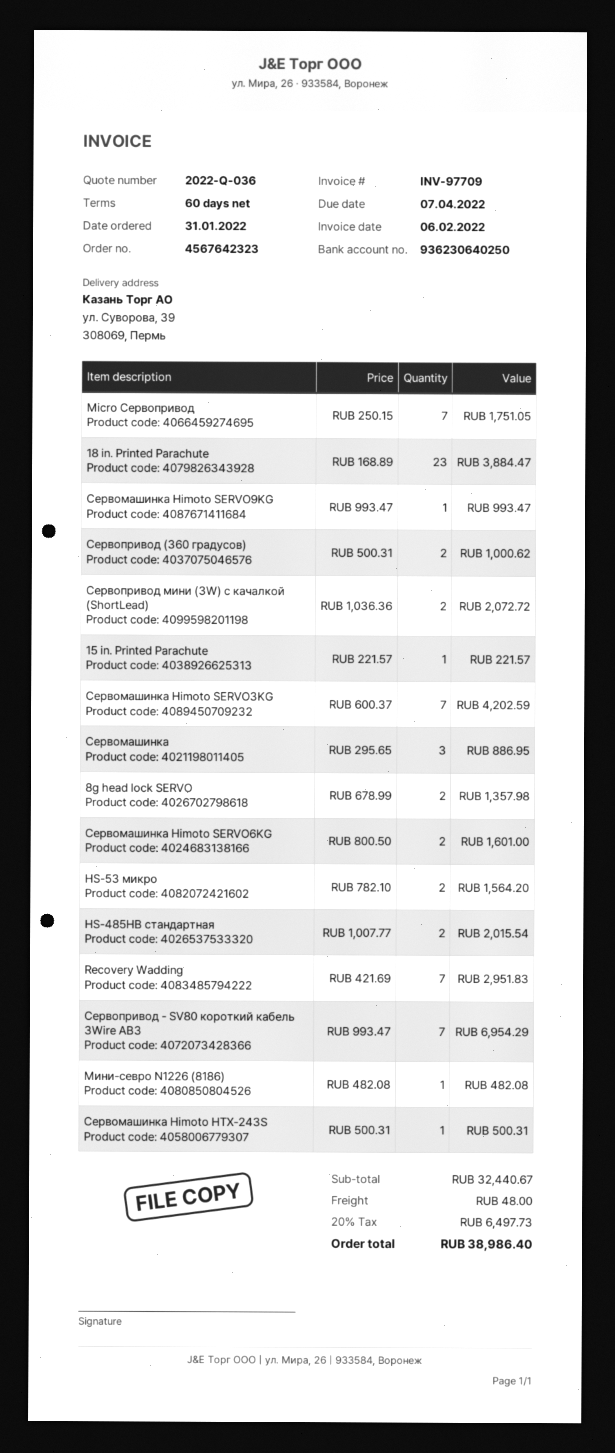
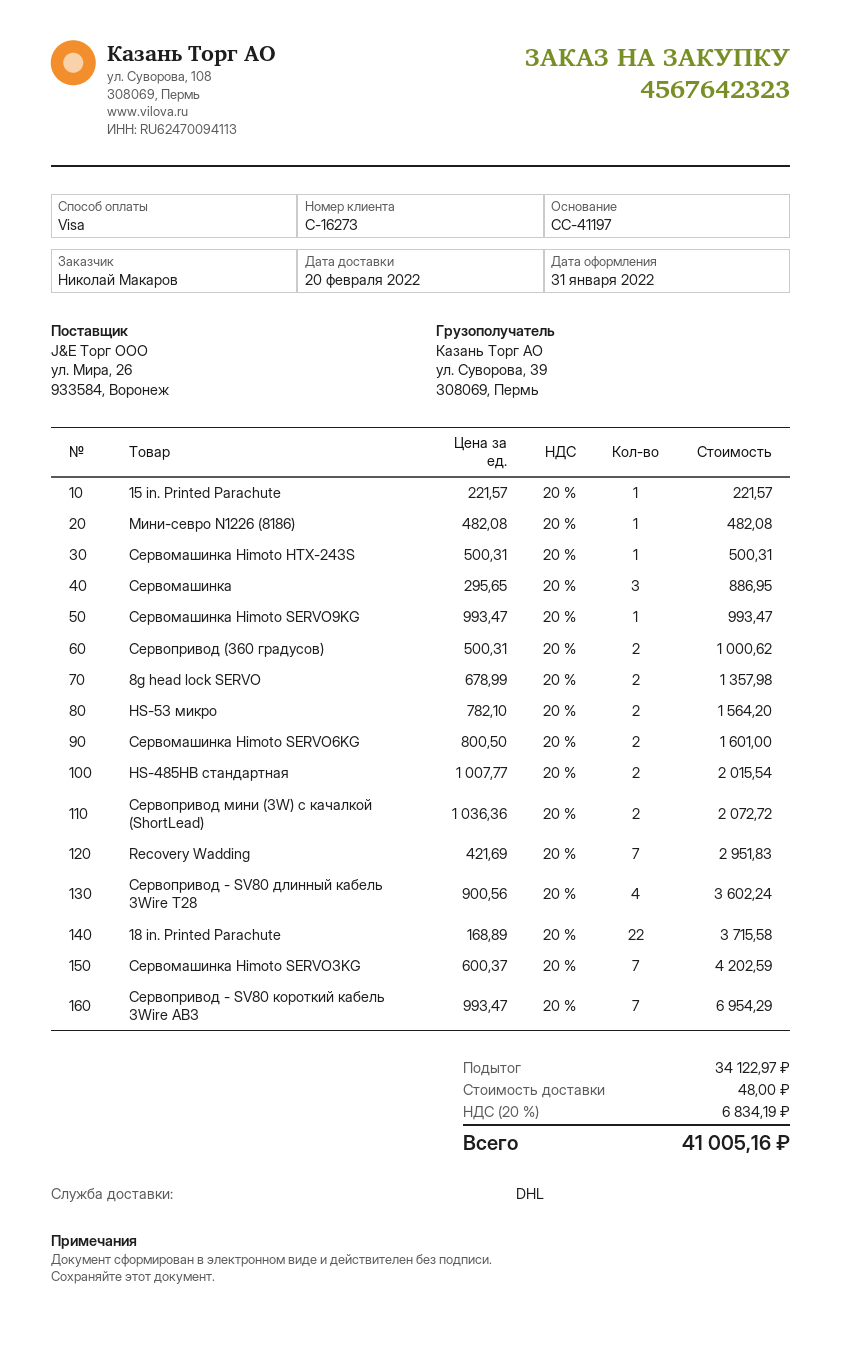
Micro Сервопривод: 7 x 250.15 = 1751.05 -> none
18 in. Printed Parachute: 23 x 168.89 = 3884.47 -> 22 x 168.89 = 3715.58
Сервопривод - SV80 длинный кабель 3Wire T28: none -> 4 x 900.56 = 3602.24
subtotal: 32440.67 -> 34122.97
tax: 20% = 6497.73 -> 20% = 6834.19
total: 38986.40 -> 41005.16

